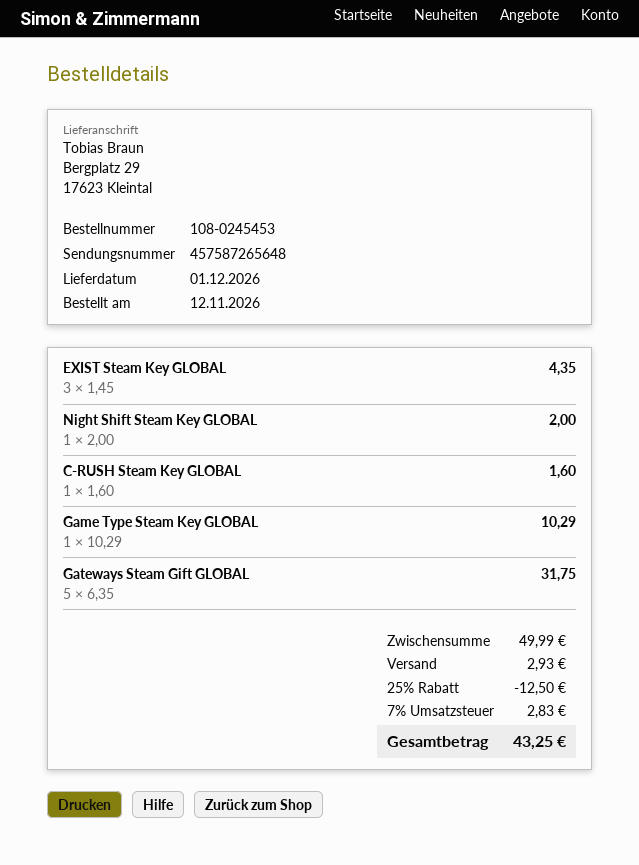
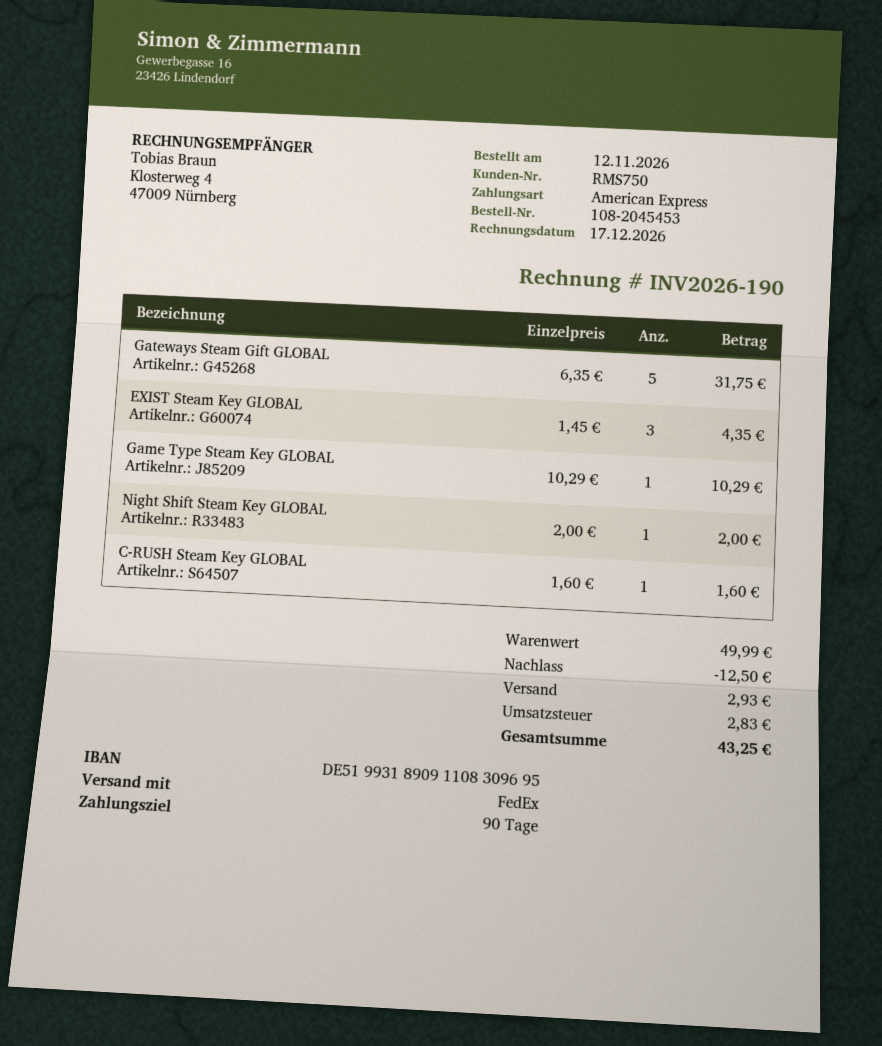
order number: 108-0245453 -> 108-2045453

